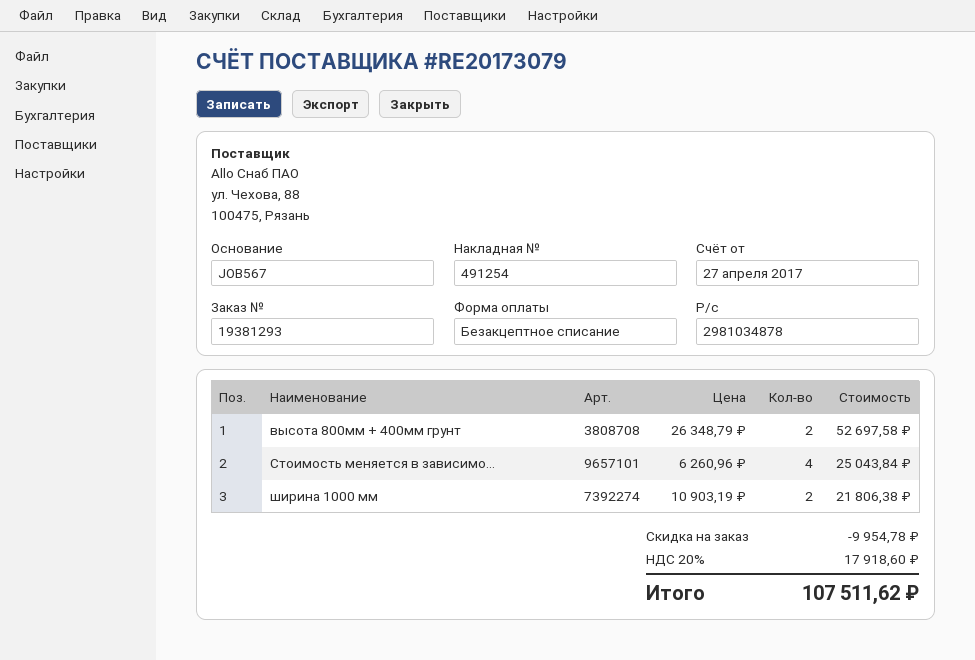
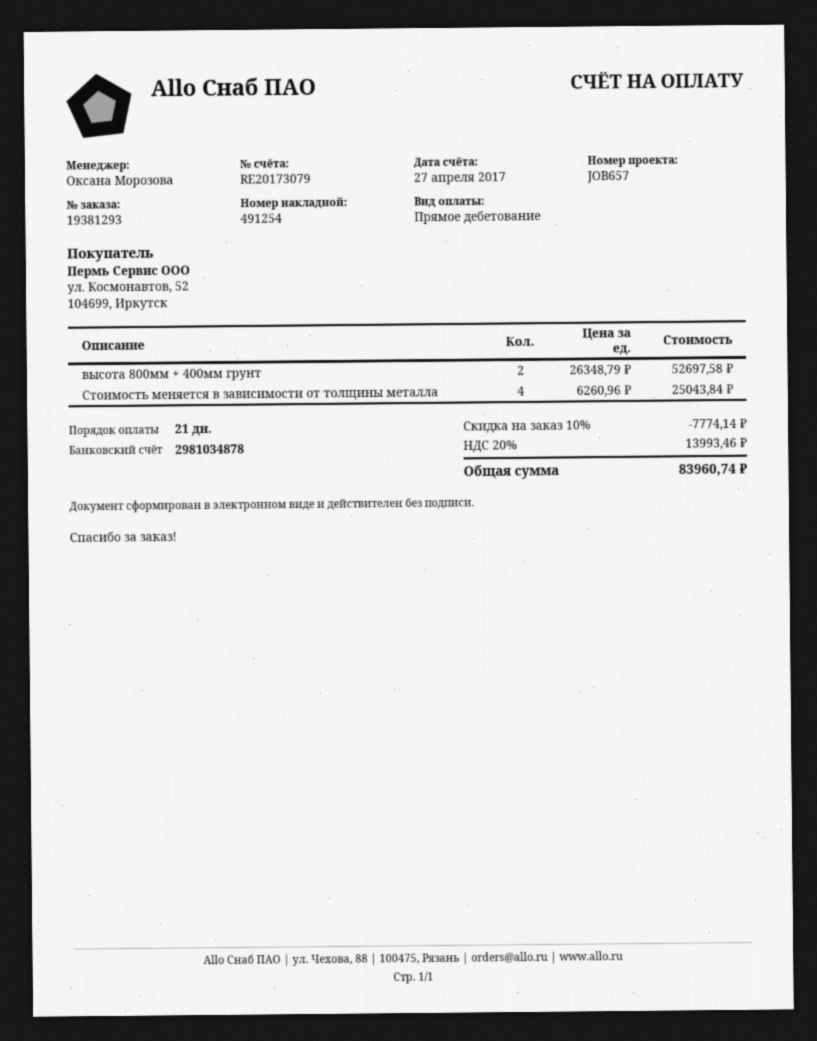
reference: JOB567 -> JOB657
ширина 1000 мм: 2 x 10903.19 = 21806.38 -> none
discount: 9954.78 -> 7774.14
tax: 20% = 17918.60 -> 20% = 13993.46
total: 107511.62 -> 83960.74

